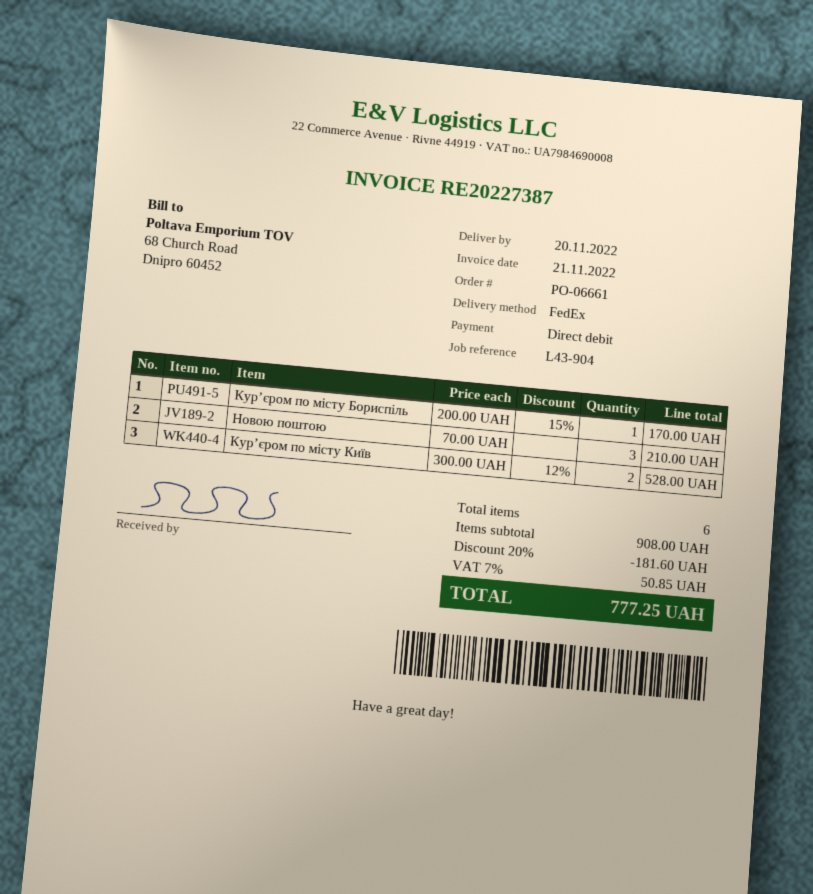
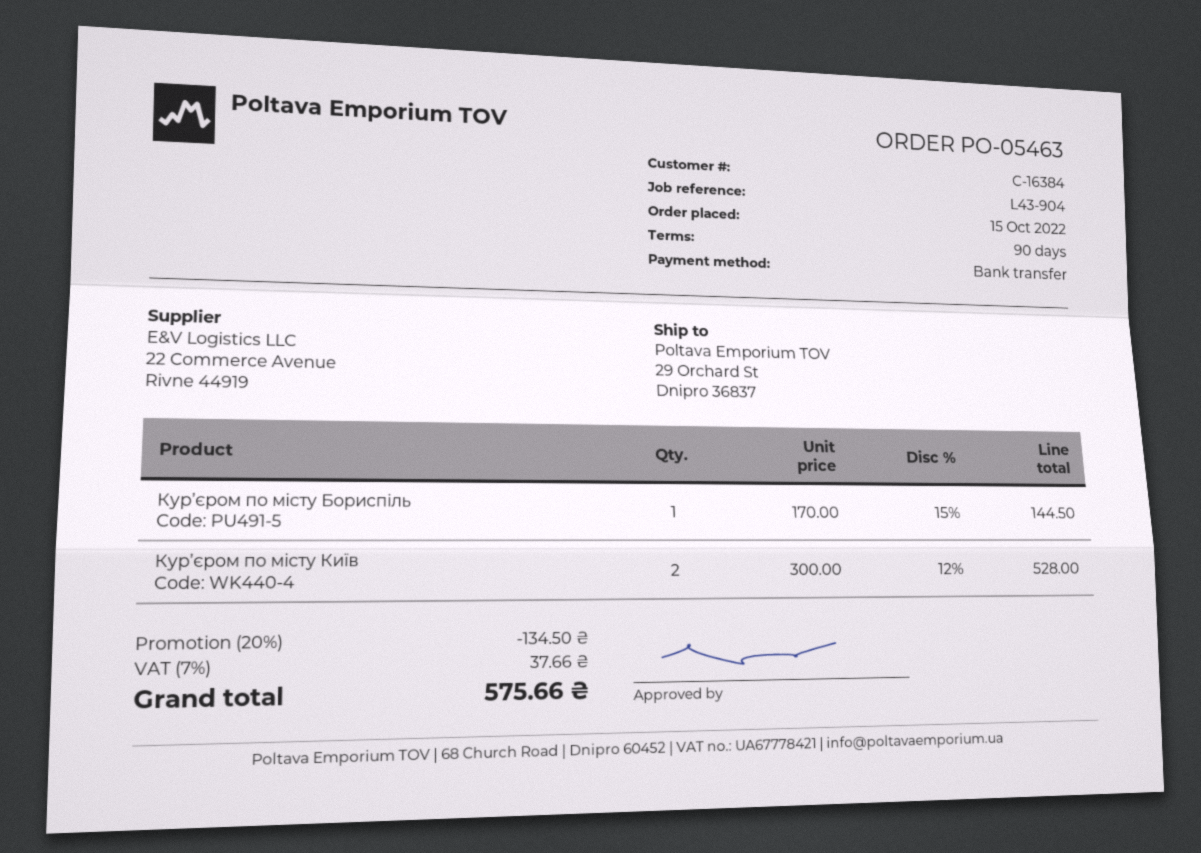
order number: PO-06661 -> PO-05463
payment method: direct debit -> bank transfer
Курʼєром по місту Бориспіль: 1 x 200.00 - 15% = 170.00 -> 1 x 170.00 - 15% = 144.50
Новою поштою: 3 x 70.00 = 210.00 -> none
discount: 20% = 181.60 -> 20% = 134.50
tax: 7% = 50.85 -> 7% = 37.66
total: 777.25 -> 575.66

